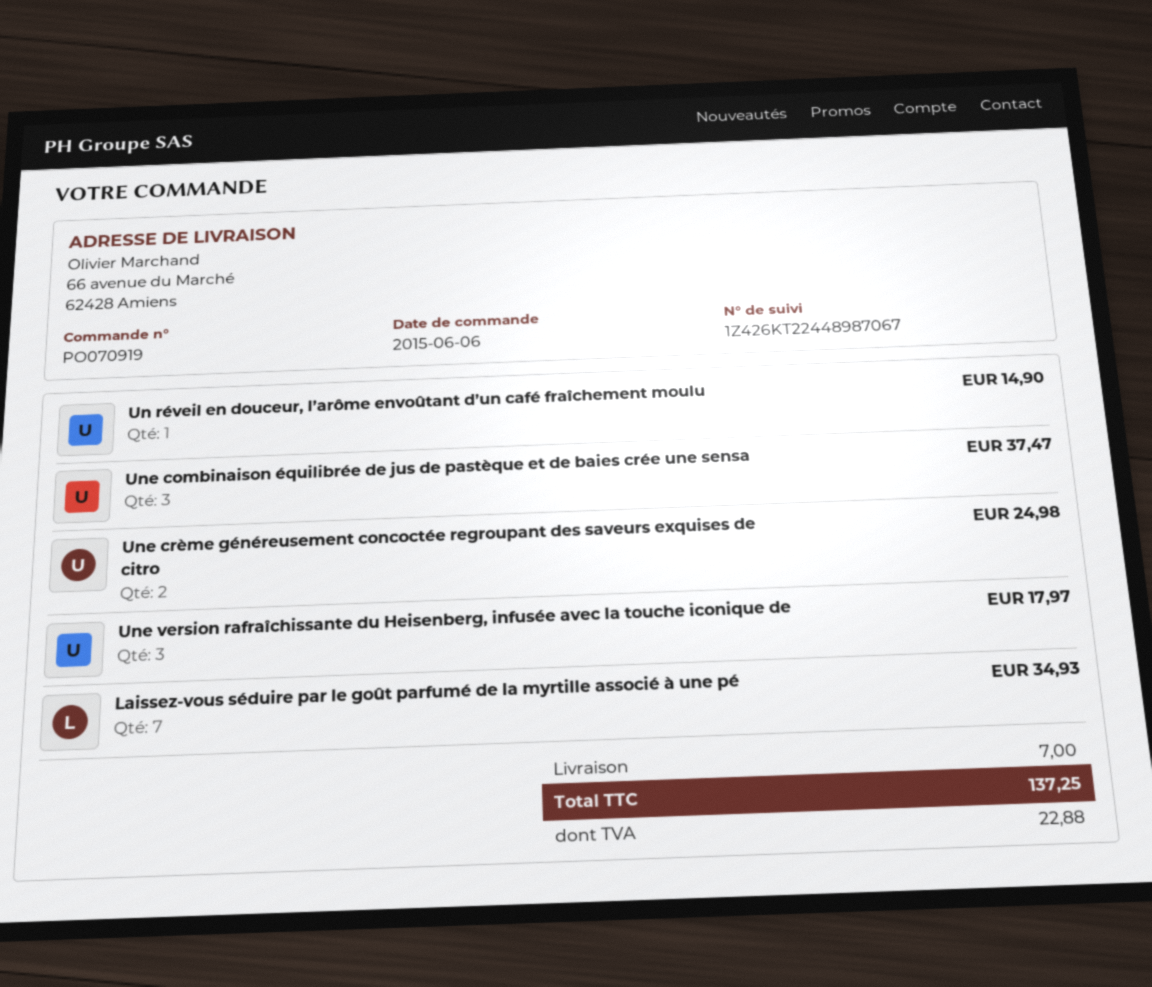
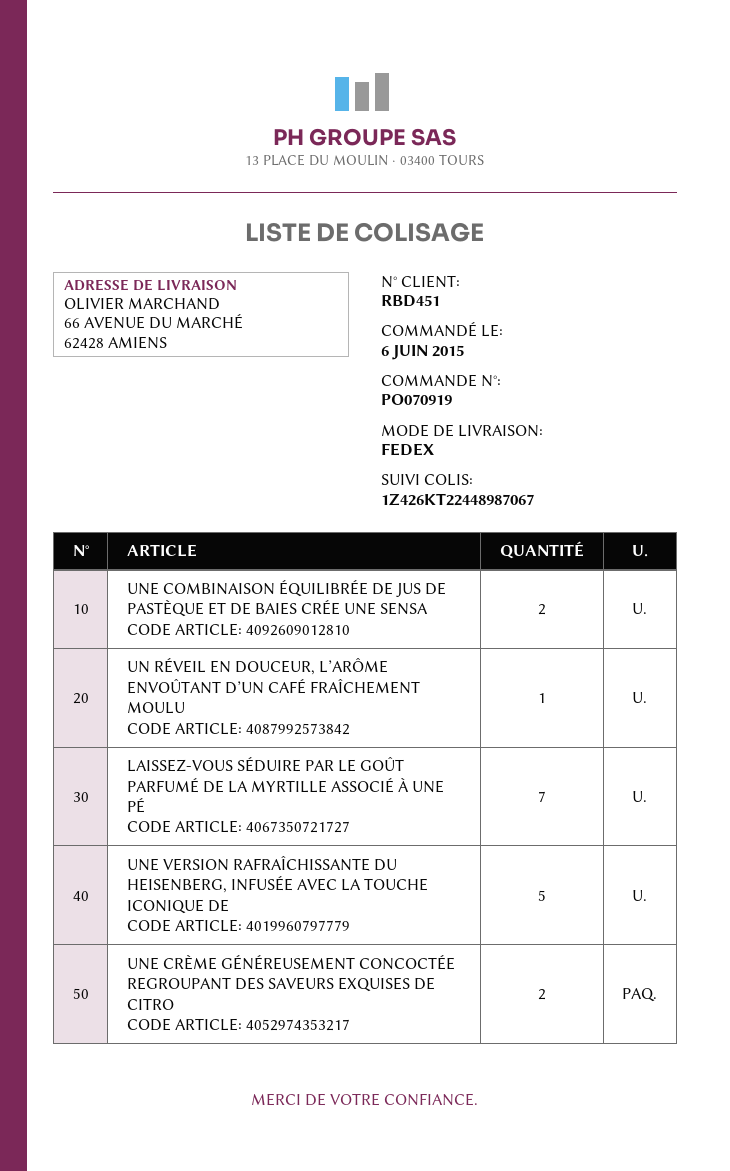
Une combinaison équilibrée de jus de pastèque et de baies crée une sensa: 3 -> 2
Une version rafraîchissante du Heisenberg, infusée avec la touche iconique de: 3 -> 5

